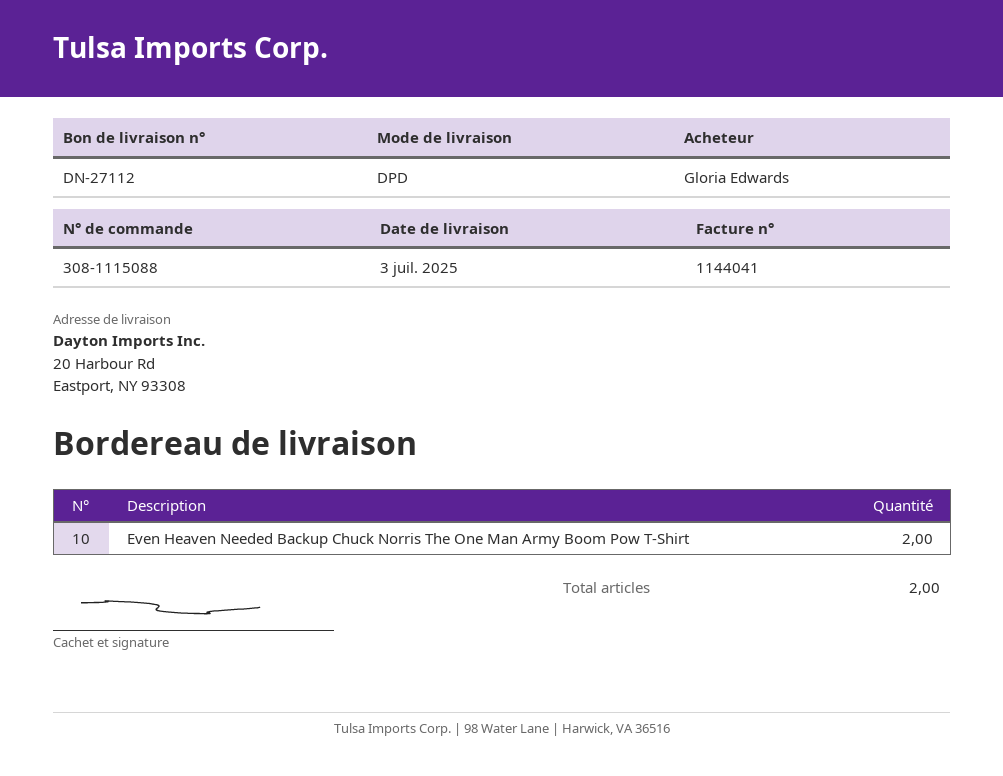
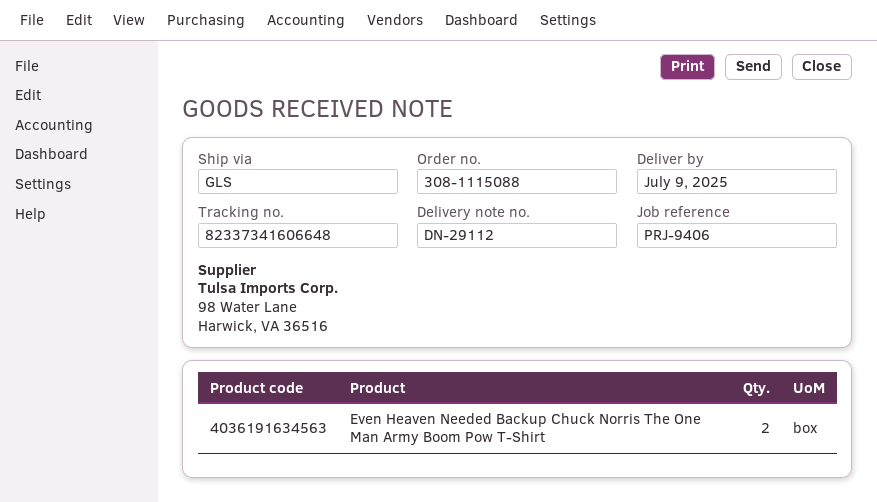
delivery note number: DN-27112 -> DN-29112
delivery date: 2025-07-03 -> 2025-07-09
shipping method: DPD -> GLS

